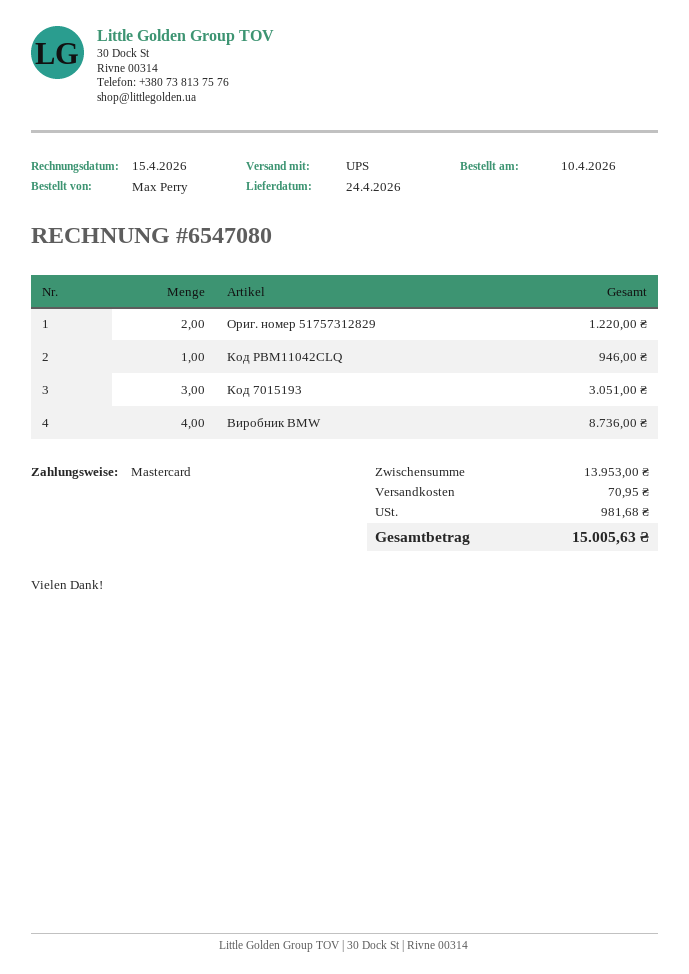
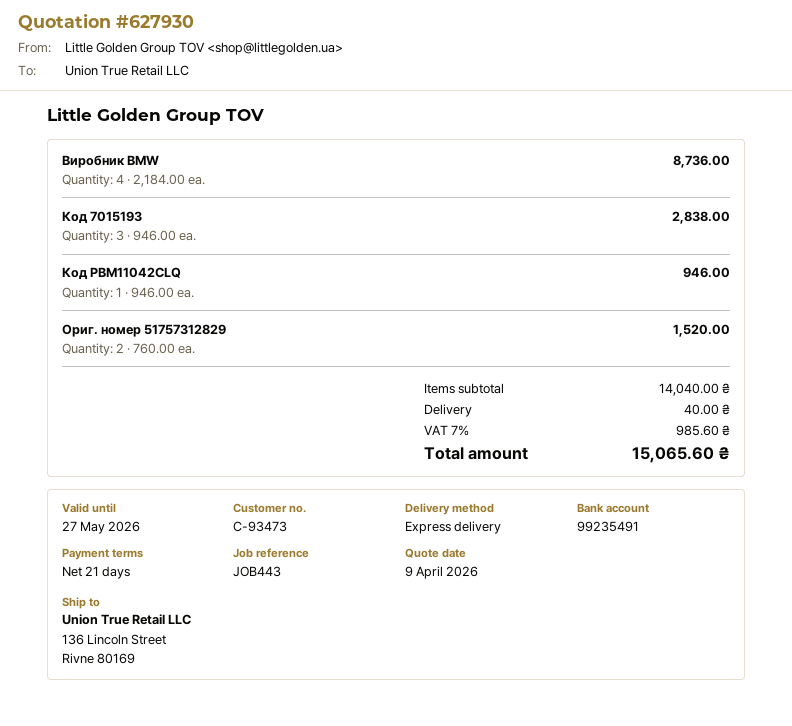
shipping method: UPS -> express
Ориг. номер 51757312829: 2 for 1220.00 -> 2 for 1520.00
Код 7015193: 3 for 3051.00 -> 3 for 2838.00
subtotal: 13953.00 -> 14040.00
shipping: 70.95 -> 40.00
tax: 981.68 -> 985.60
total: 15005.63 -> 15065.60

